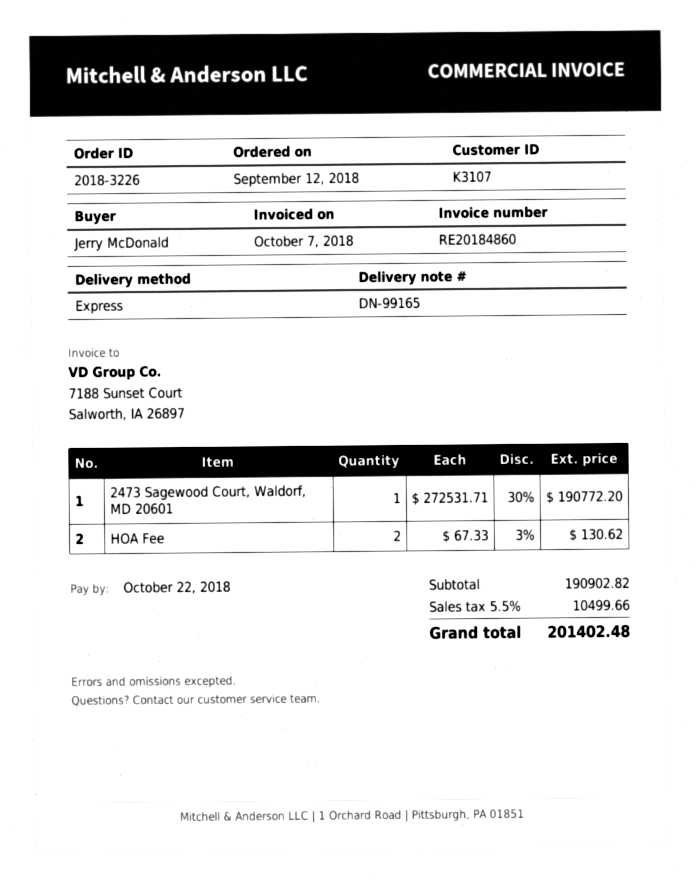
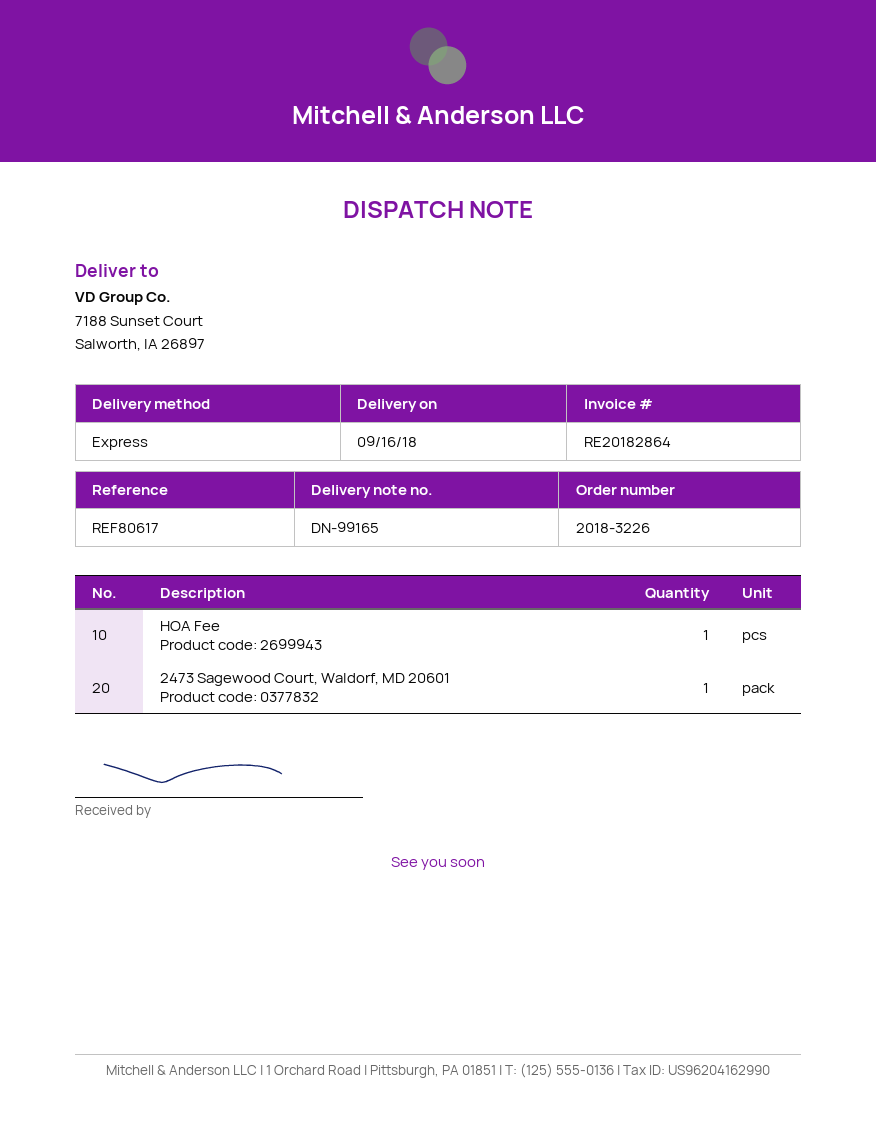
invoice number: RE20184860 -> RE20182864
HOA Fee: 2 -> 1

